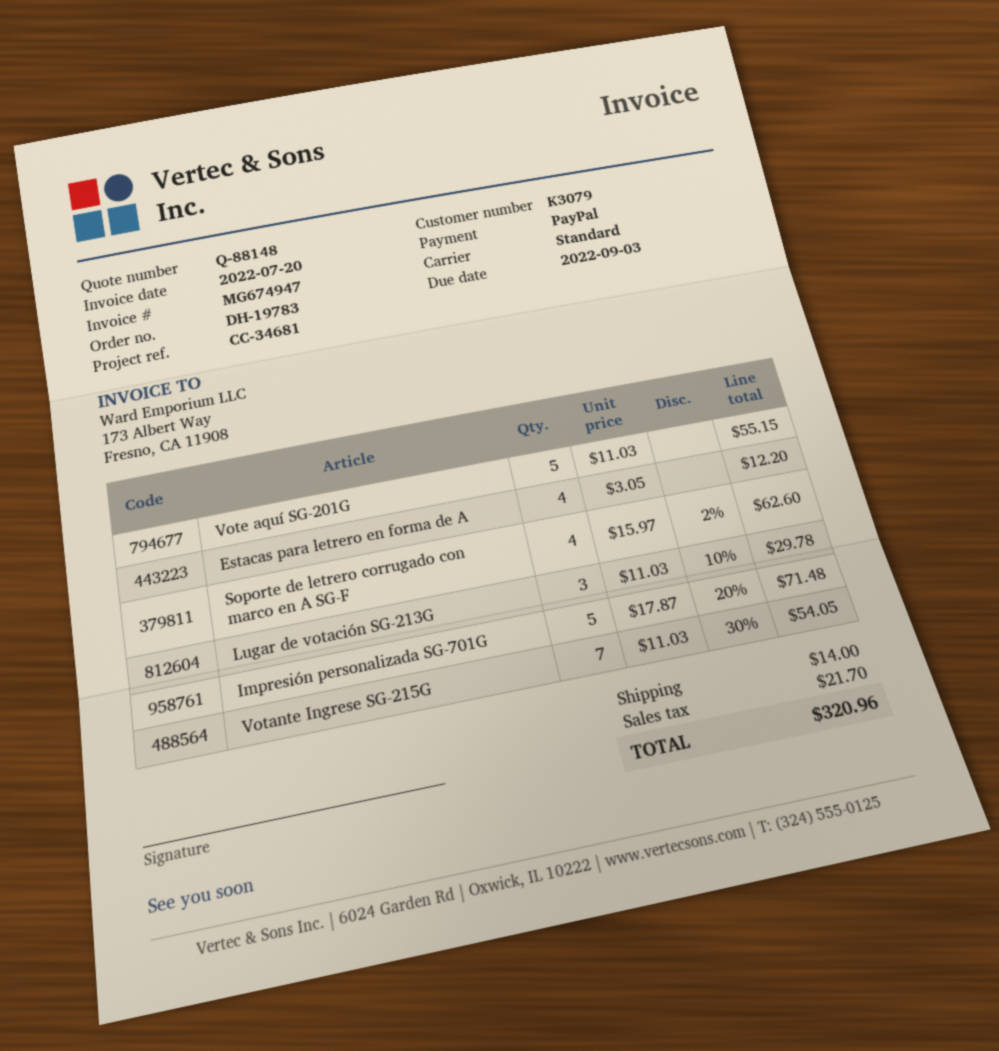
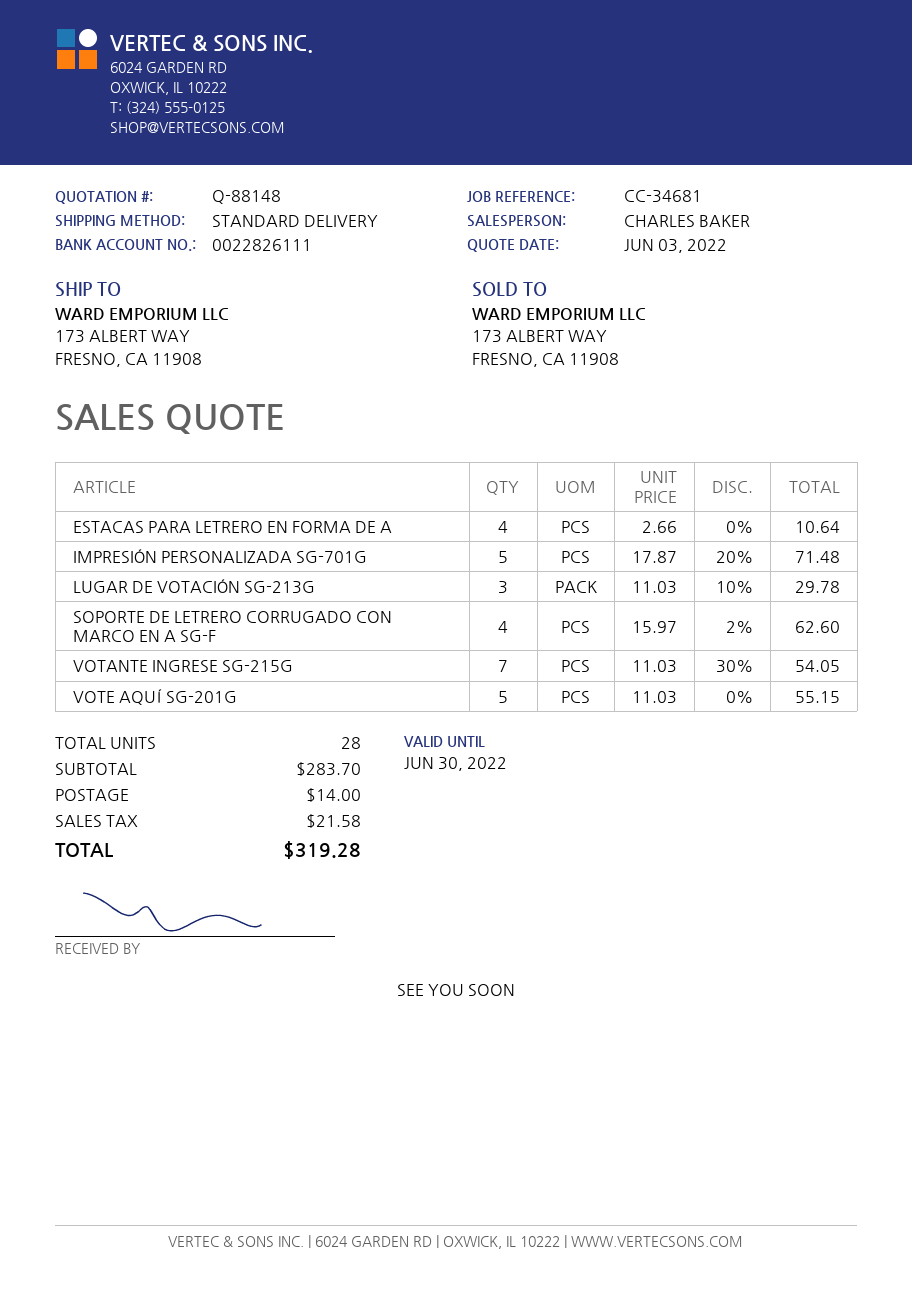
Estacas para letrero en forma de A: 4 x 3.05 = 12.20 -> 4 x 2.66 = 10.64
tax: 21.70 -> 21.58
total: 320.96 -> 319.28

